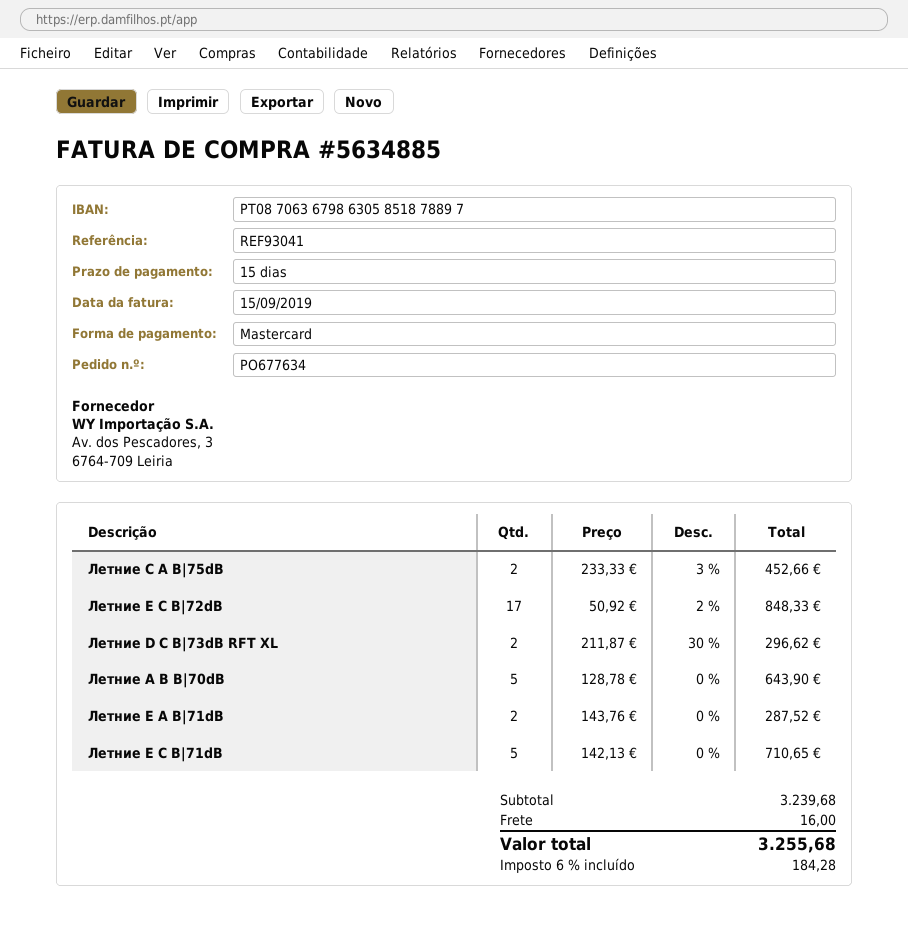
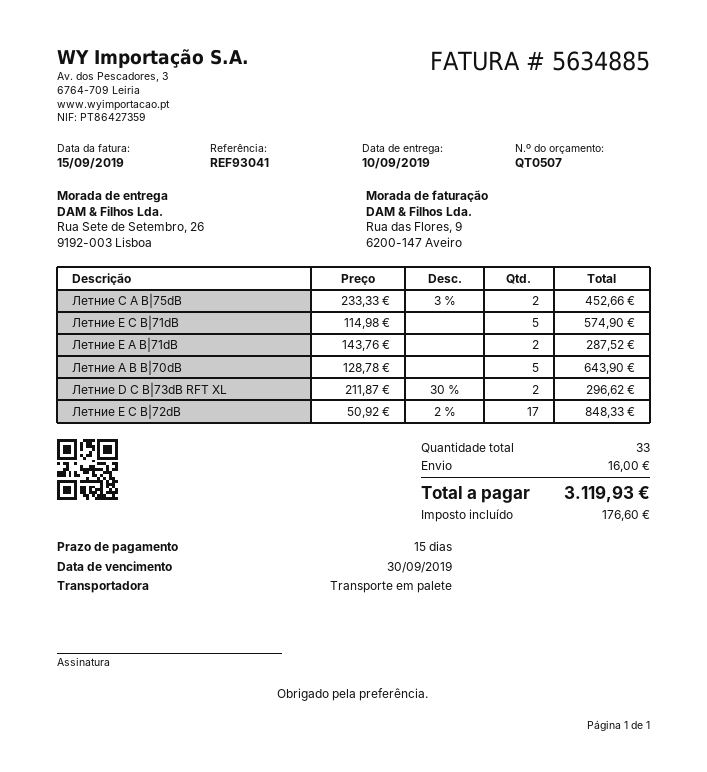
Летние E C B|71dB: 5 x 142.13 = 710.65 -> 5 x 114.98 = 574.90
tax: 184.28 -> 176.60
total: 3255.68 -> 3119.93

